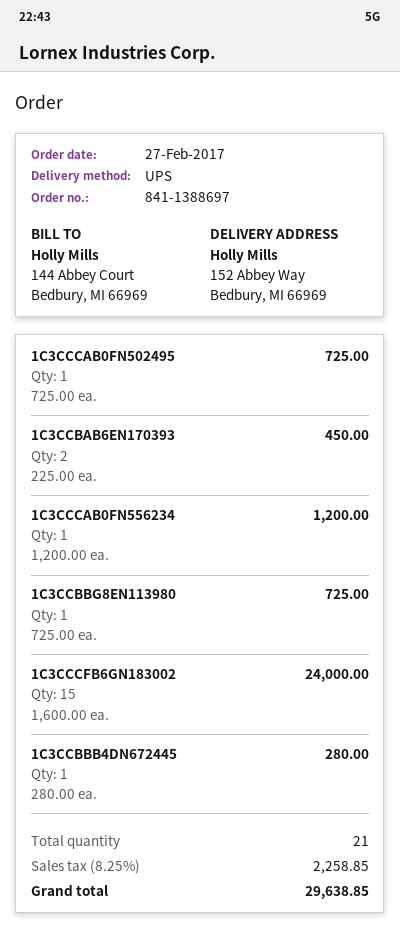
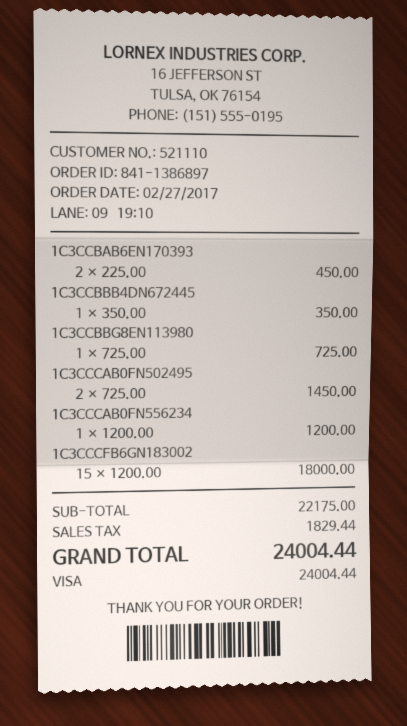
order number: 841-1388697 -> 841-1386897
1C3CCCAB0FN502495: 1 x 725.00 = 725.00 -> 2 x 725.00 = 1450.00
1C3CCCFB6GN183002: 15 x 1600.00 = 24000.00 -> 15 x 1200.00 = 18000.00
1C3CCBBB4DN672445: 1 x 280.00 = 280.00 -> 1 x 350.00 = 350.00
tax: 2258.85 -> 1829.44
total: 29638.85 -> 24004.44

